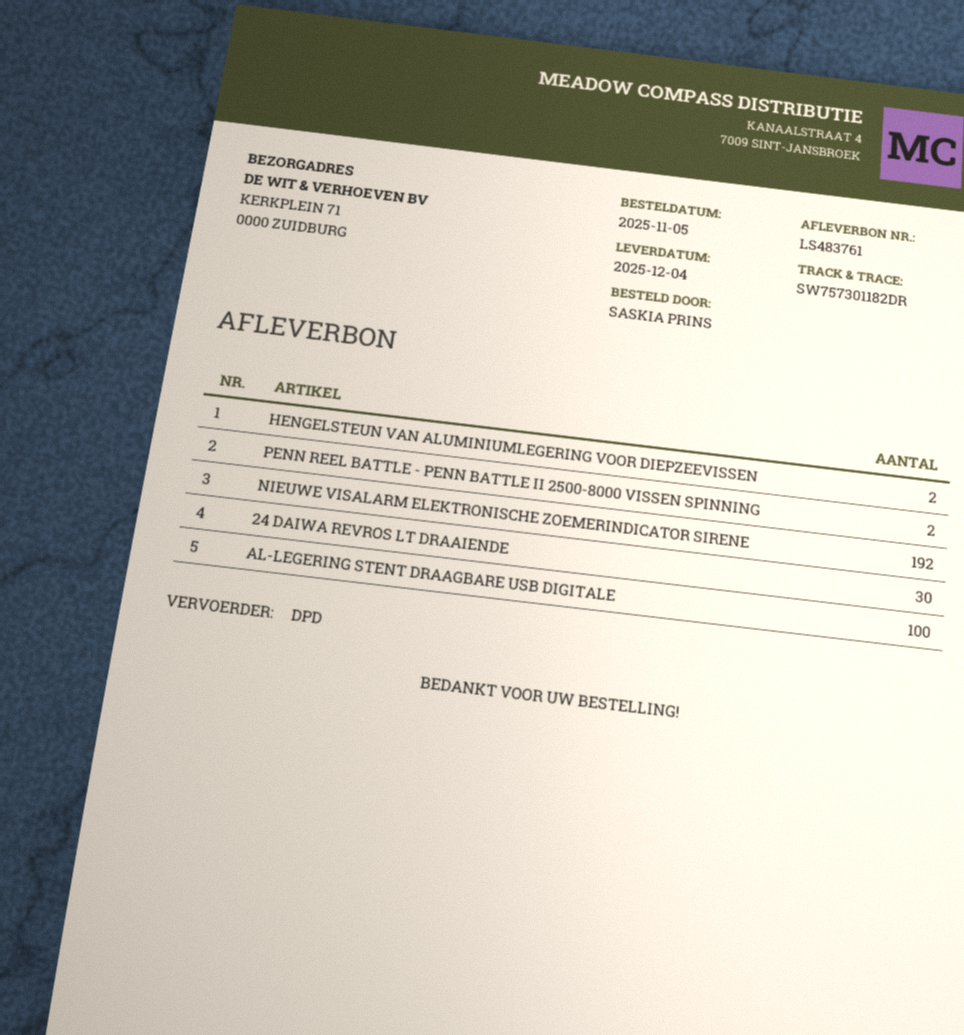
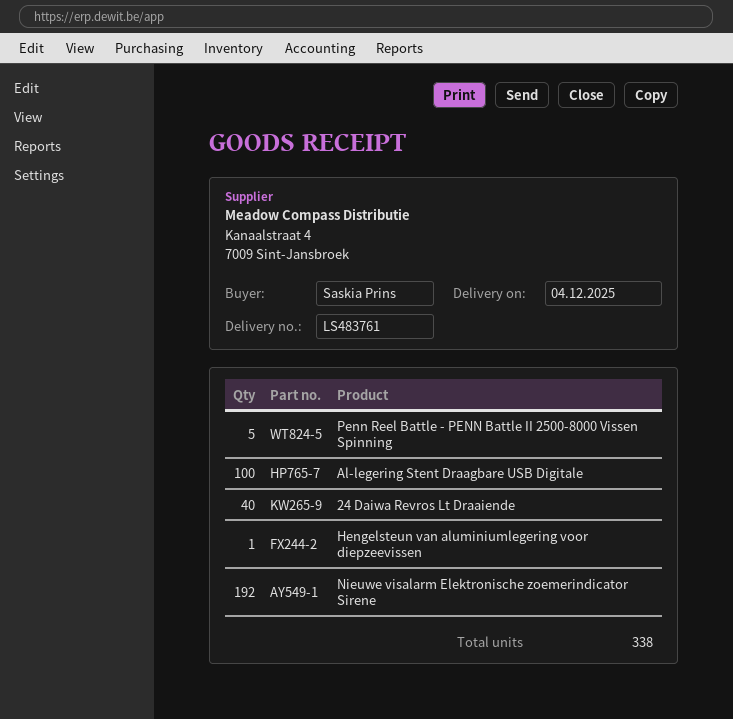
HENGELSTEUN VAN ALUMINIUMLEGERING VOOR DIEPZEEVISSEN: 2 -> 1
PENN REEL BATTLE - PENN BATTLE II 2500-8000 VISSEN SPINNING: 2 -> 5
24 DAIWA REVROS LT DRAAIENDE: 30 -> 40

